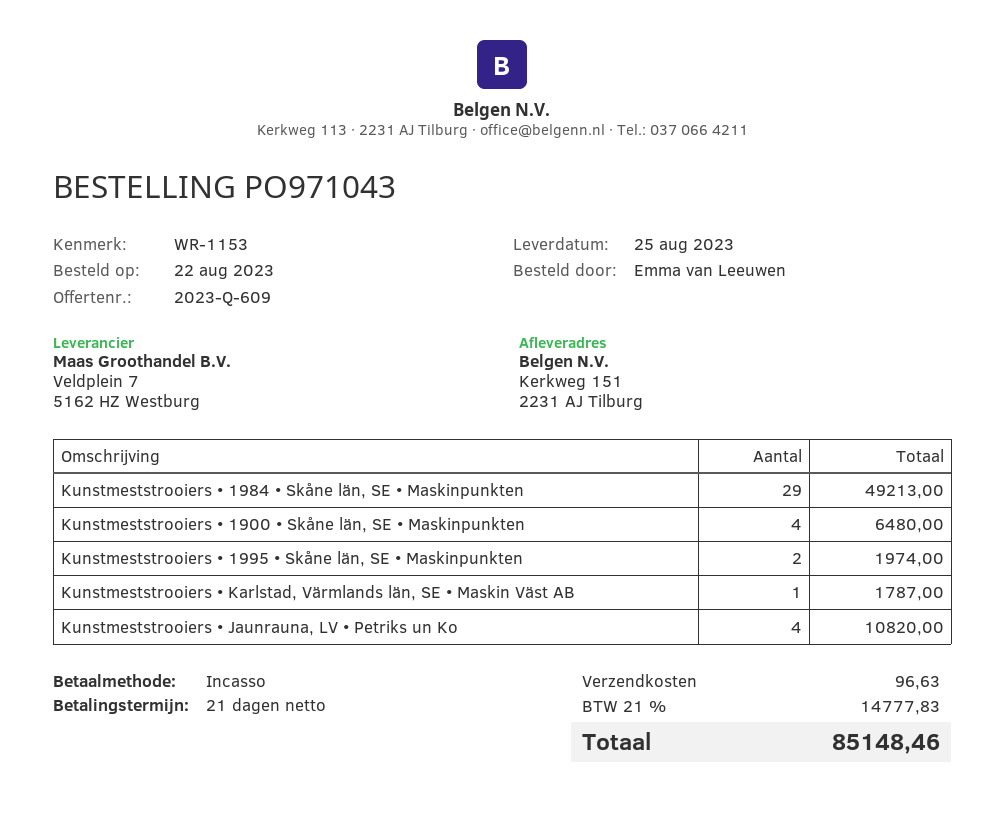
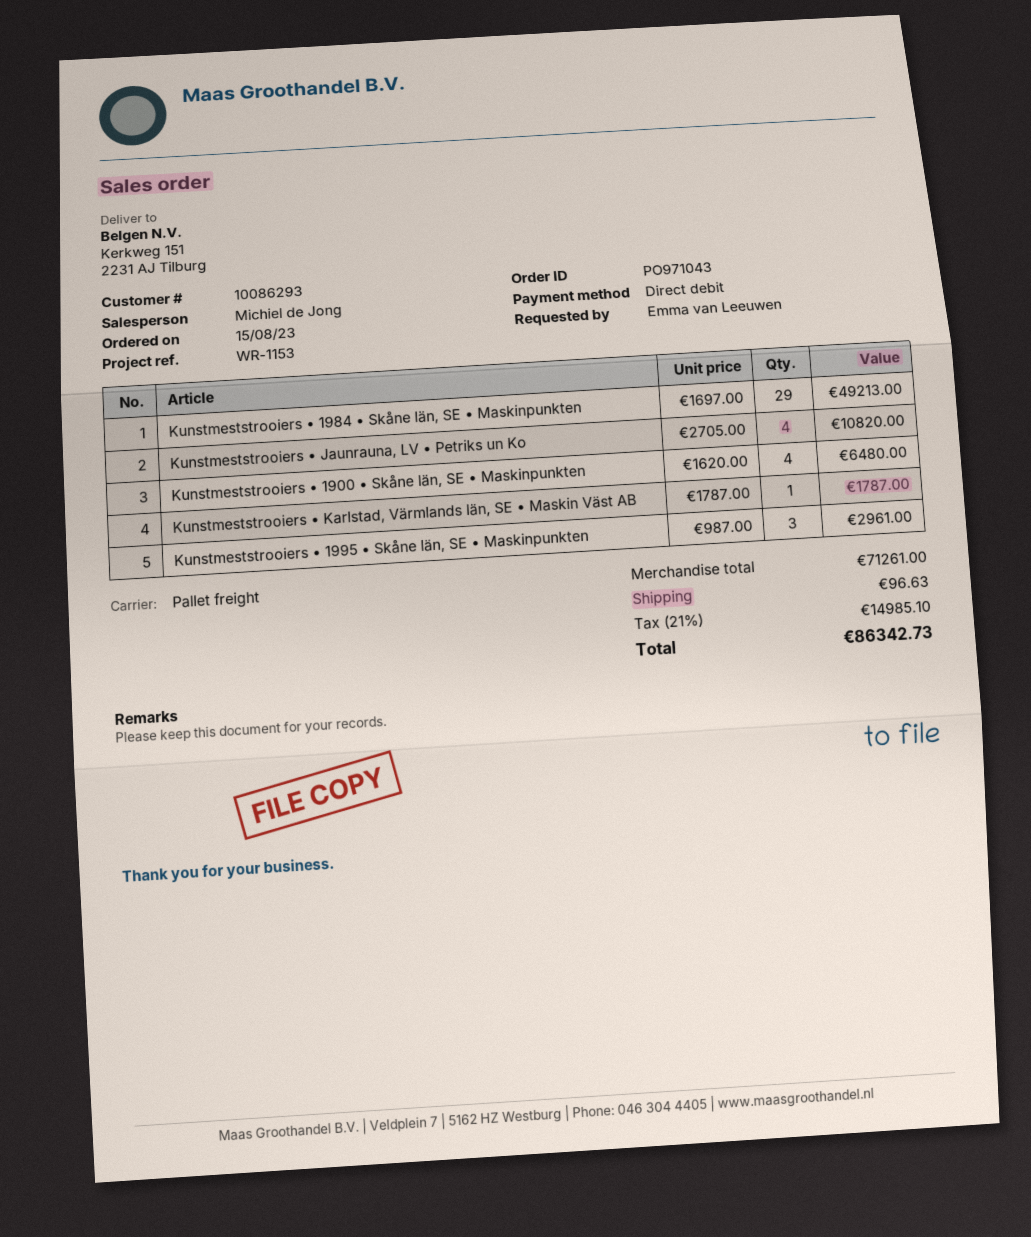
order date: 2023-08-22 -> 2023-08-15
Kunstmeststrooiers • 1995 • Skåne län, SE • Maskinpunkten: 2 for 1974.00 -> 3 for 2961.00
tax: 21% = 14777.83 -> 21% = 14985.10
total: 85148.46 -> 86342.73

